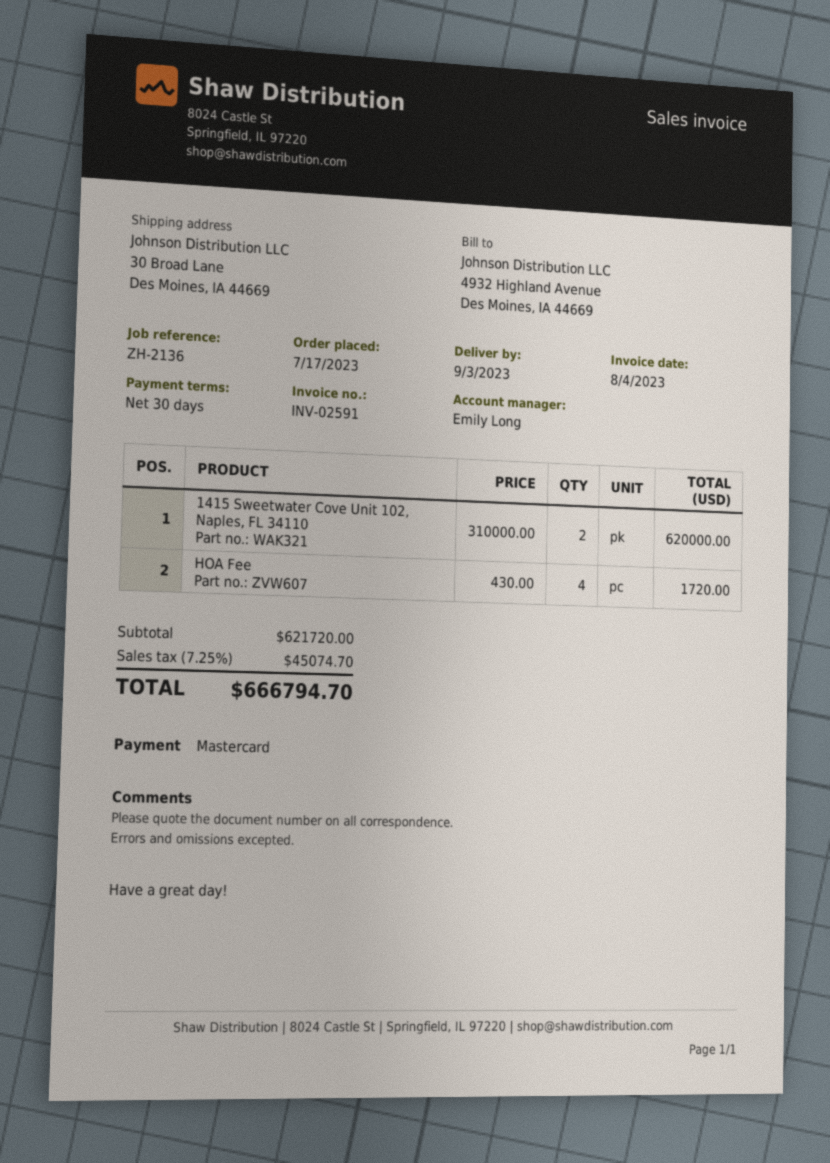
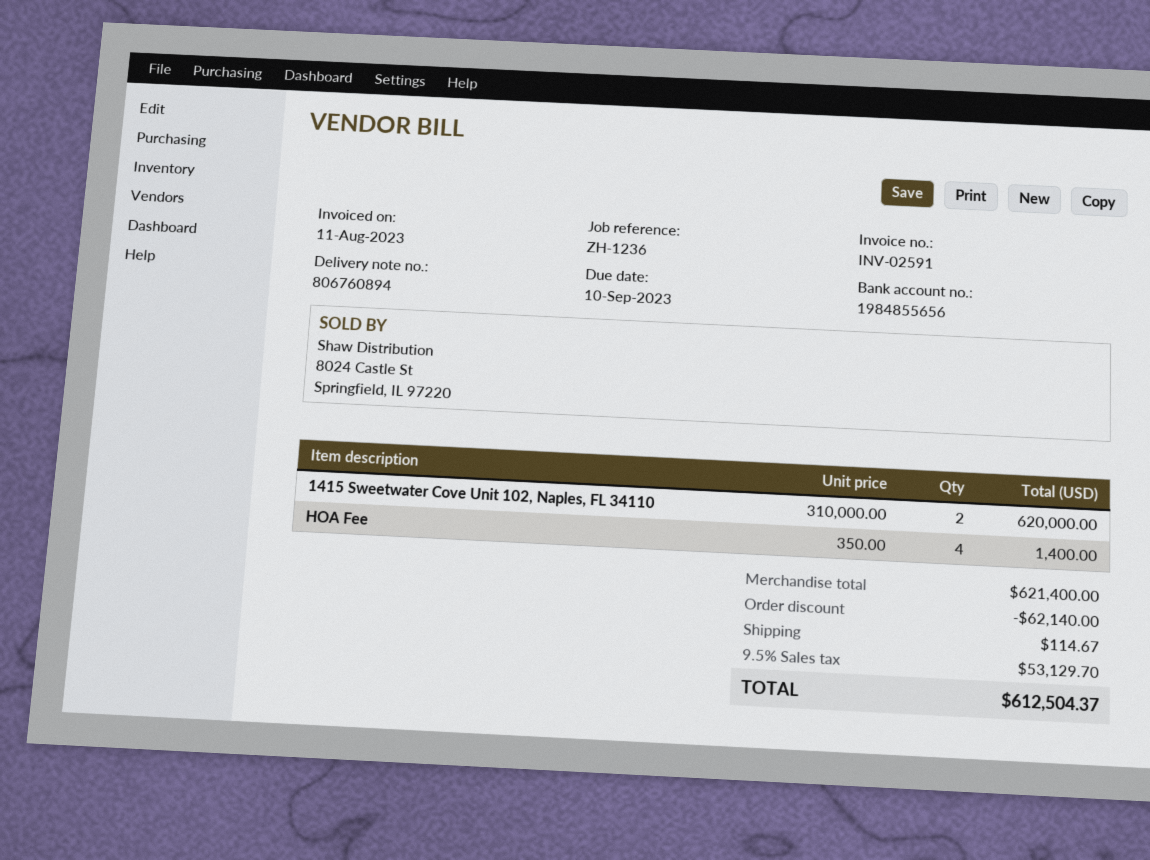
invoice date: 2023-08-04 -> 2023-08-11
reference: ZH-2136 -> ZH-1236
HOA Fee: 4 x 430.00 = 1720.00 -> 4 x 350.00 = 1400.00
subtotal: 621720.00 -> 621400.00
discount: none -> 62140.00
shipping: none -> 114.67
tax: 7.25% = 45074.70 -> 9.5% = 53129.70
total: 666794.70 -> 612504.37

